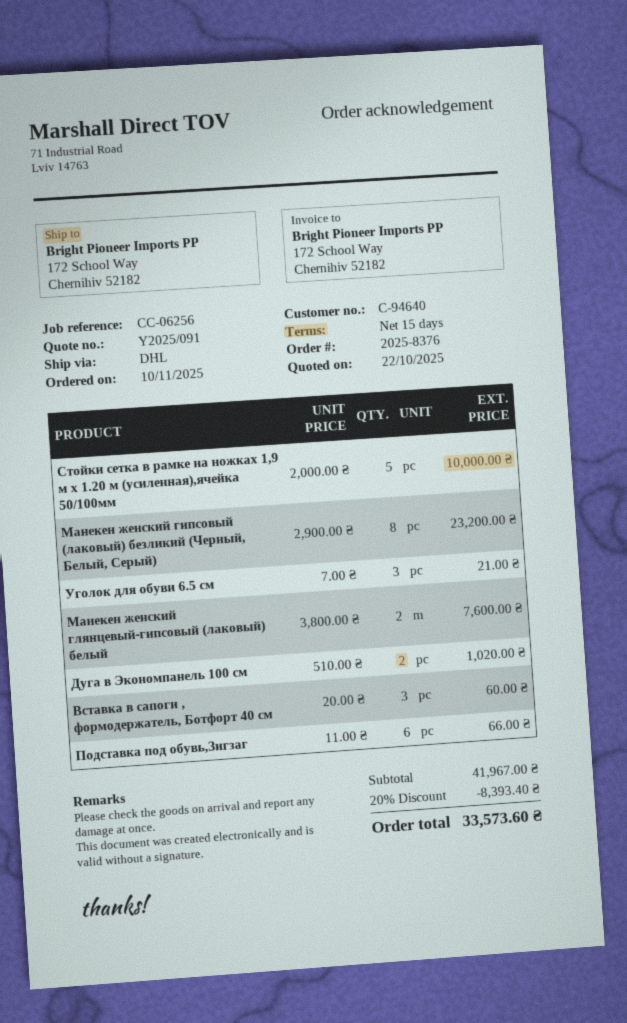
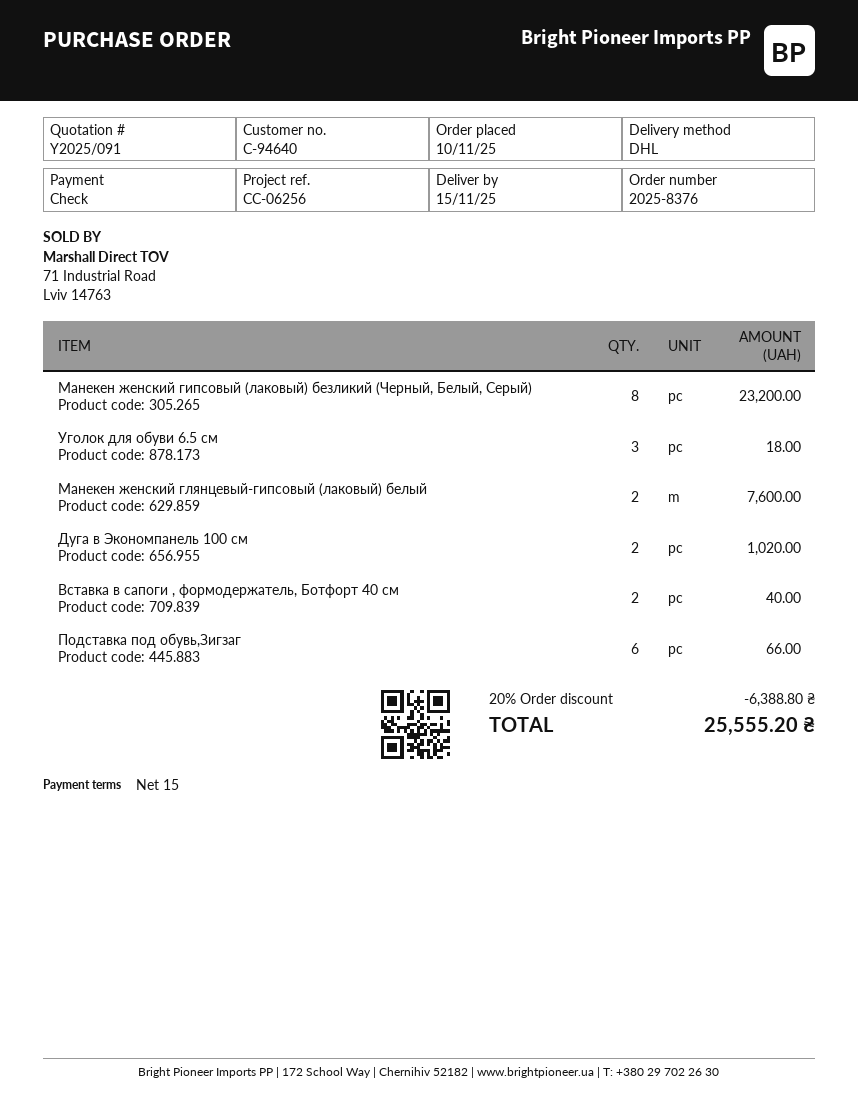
Стойки сетка в рамке на ножках 1,9 м х 1.20 м (усиленная),ячейка 50/100мм: 5 for 10000.00 -> none
Уголок для обуви 6.5 см: 3 for 21.00 -> 3 for 18.00
Вставка в сапоги , формодержатель, Ботфорт 40 см: 3 for 60.00 -> 2 for 40.00
discount: 20% = 8393.40 -> 20% = 6388.80
total: 33573.60 -> 25555.20

